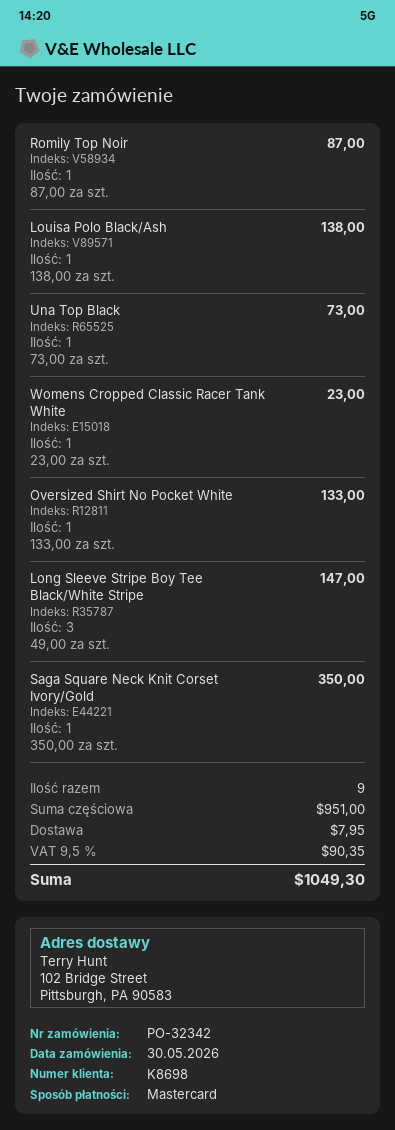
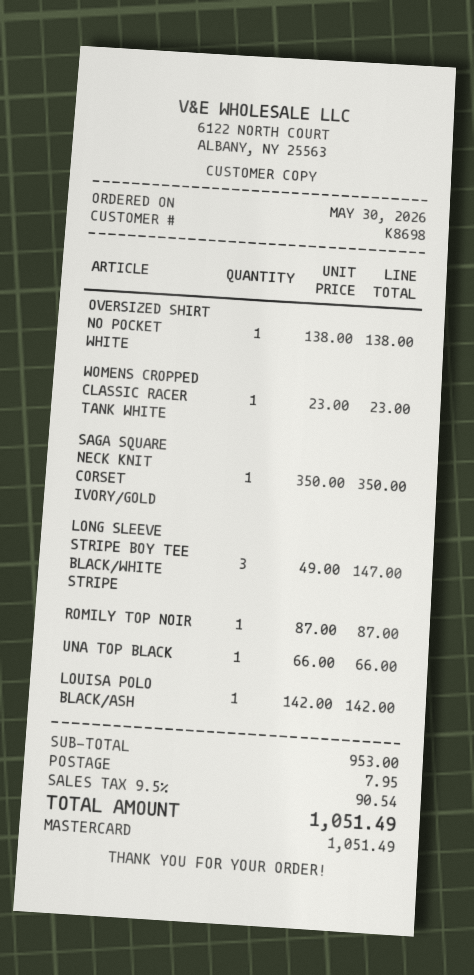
Louisa Polo Black/Ash: 1 x 138.00 = 138.00 -> 1 x 142.00 = 142.00
Una Top Black: 1 x 73.00 = 73.00 -> 1 x 66.00 = 66.00
Oversized Shirt No Pocket White: 1 x 133.00 = 133.00 -> 1 x 138.00 = 138.00
subtotal: 951.00 -> 953.00
tax: 9.5% = 90.35 -> 9.5% = 90.54
total: 1049.30 -> 1051.49

